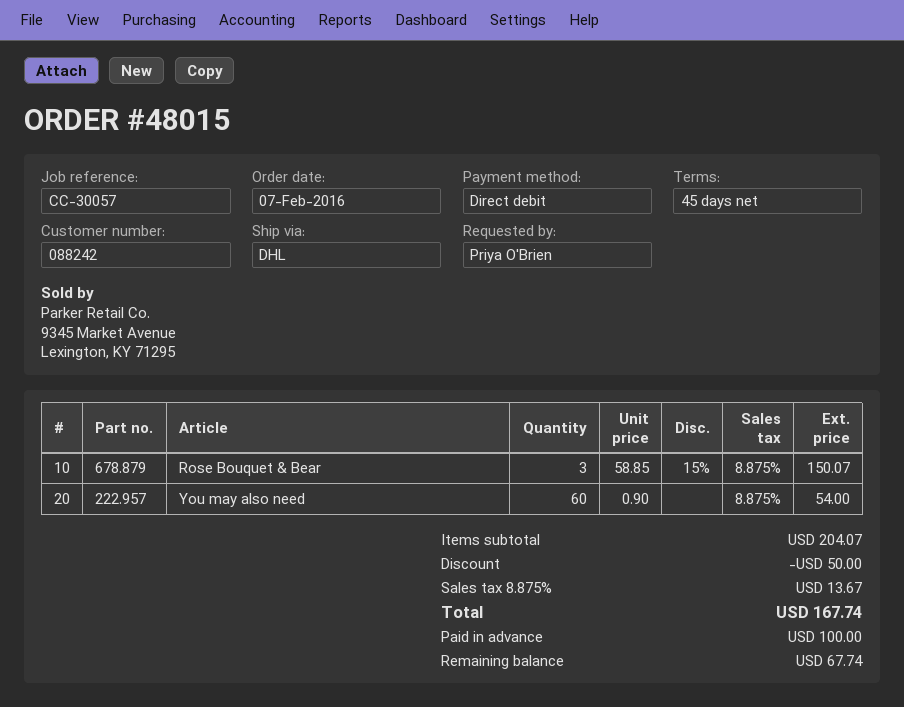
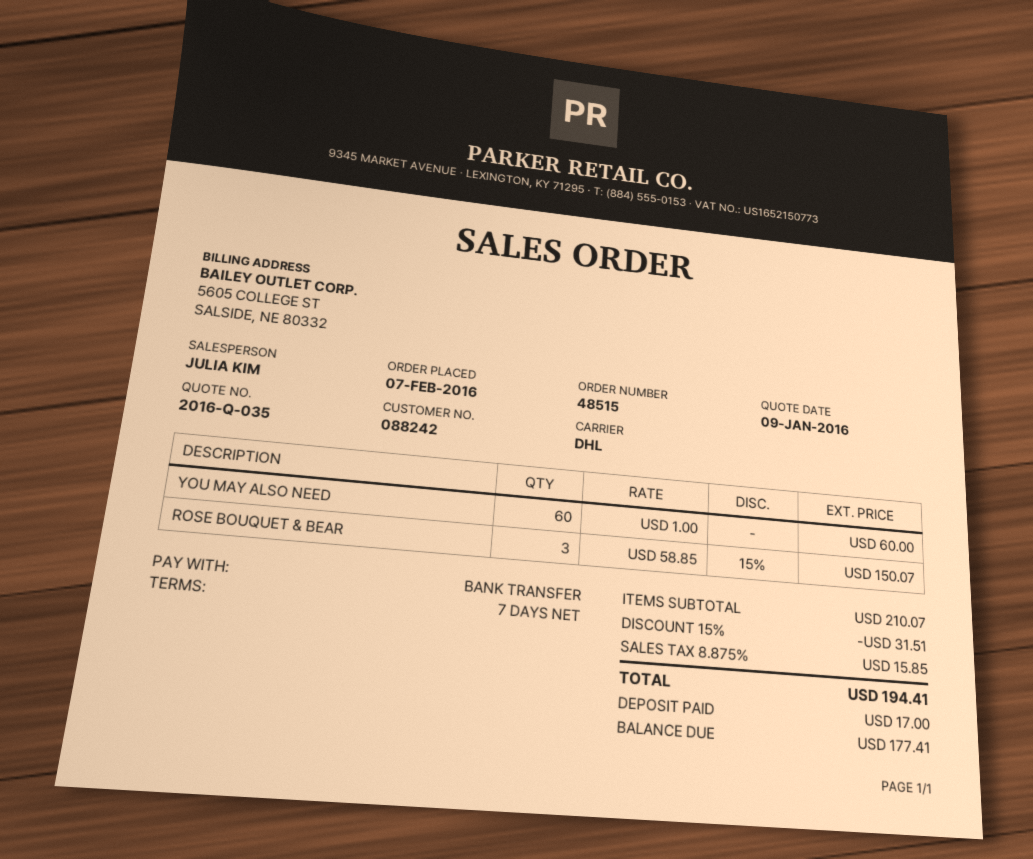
order number: 48015 -> 48515
payment terms: 45 days -> 7 days
payment method: direct debit -> bank transfer
You may also need: 60 x 0.90 = 54.00 -> 60 x 1.00 = 60.00
subtotal: 204.07 -> 210.07
discount: 50.00 -> 31.51
tax: 8.875% = 13.67 -> 8.875% = 15.85
total: 167.74 -> 194.41
deposit: 100.00 -> 17.00
balance: 67.74 -> 177.41

